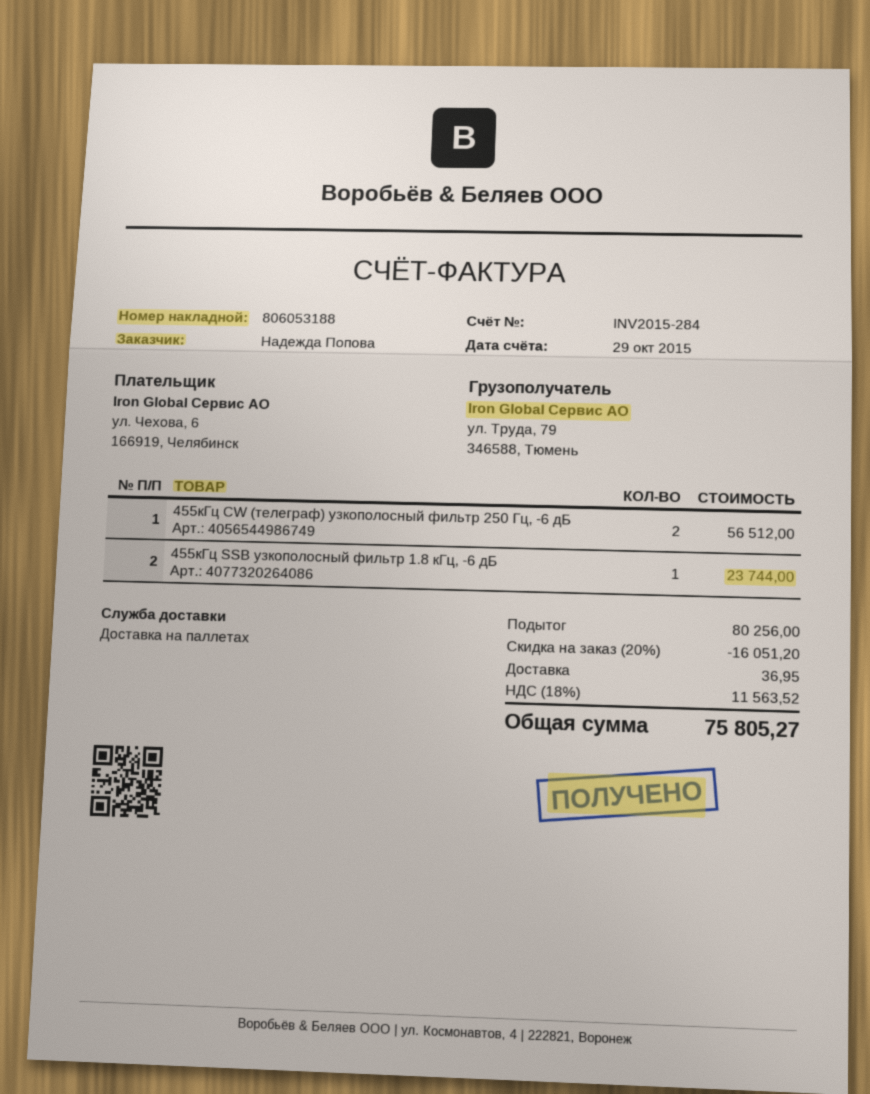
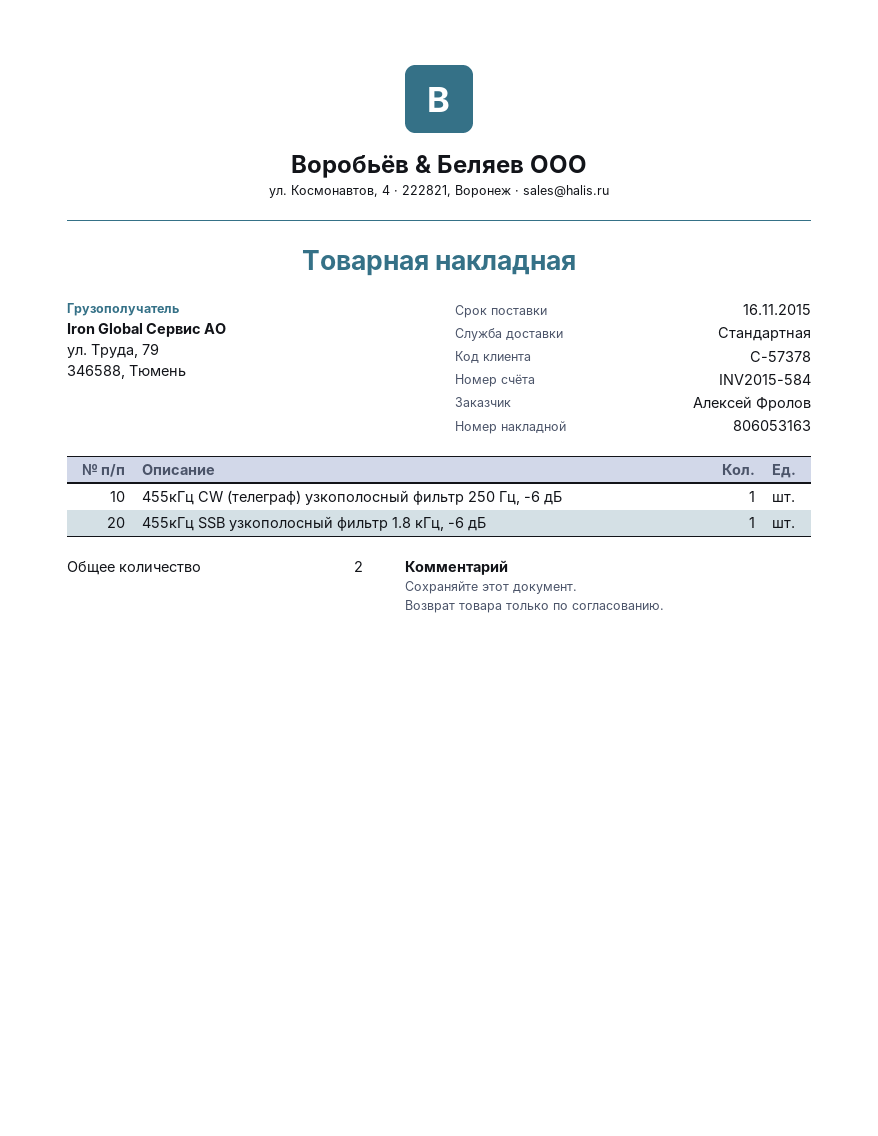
delivery note number: 806053188 -> 806053163
invoice number: INV2015-284 -> INV2015-584
ordered by: Надежда Попова -> Алексей Фролов
shipping method: pallet freight -> standard
455кГц CW (телеграф) узкополосный фильтр 250 Гц, -6 дБ: 2 -> 1

